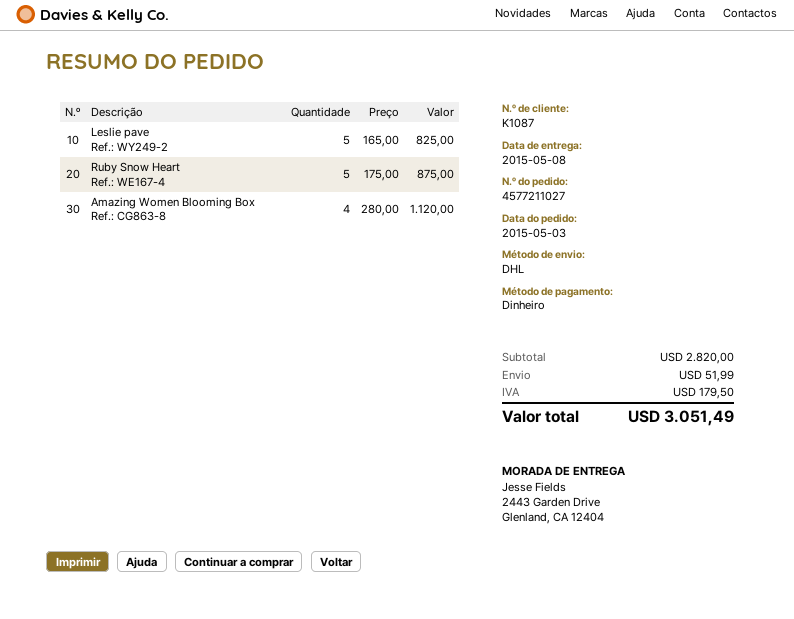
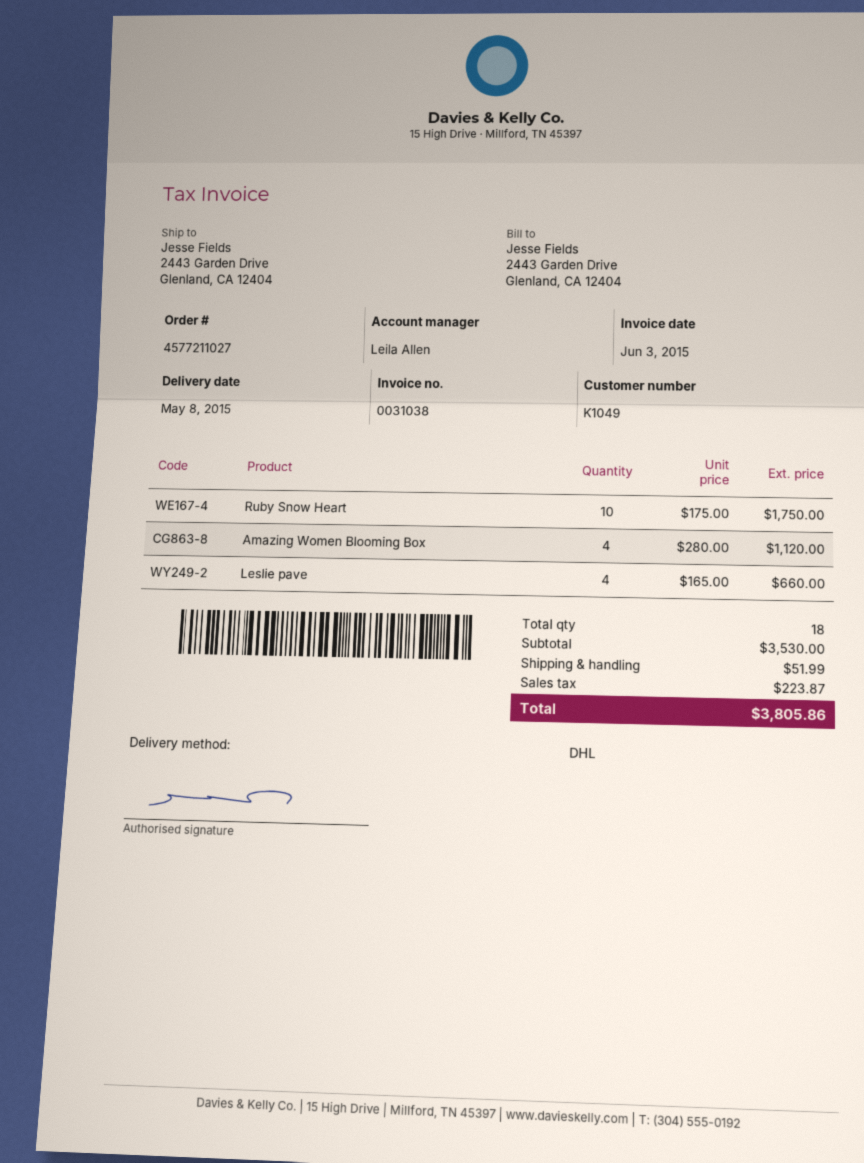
customer number: K1087 -> K1049
Leslie pave: 5 x 165.00 = 825.00 -> 4 x 165.00 = 660.00
Ruby Snow Heart: 5 x 175.00 = 875.00 -> 10 x 175.00 = 1750.00
subtotal: 2820.00 -> 3530.00
tax: 179.50 -> 223.87
total: 3051.49 -> 3805.86

